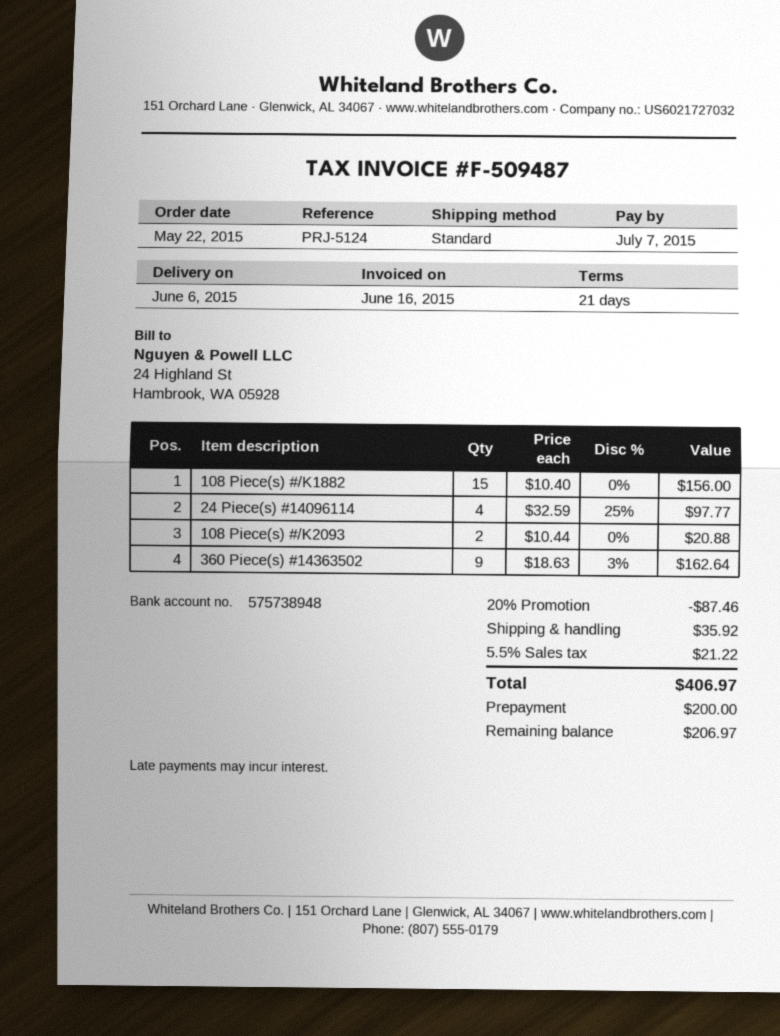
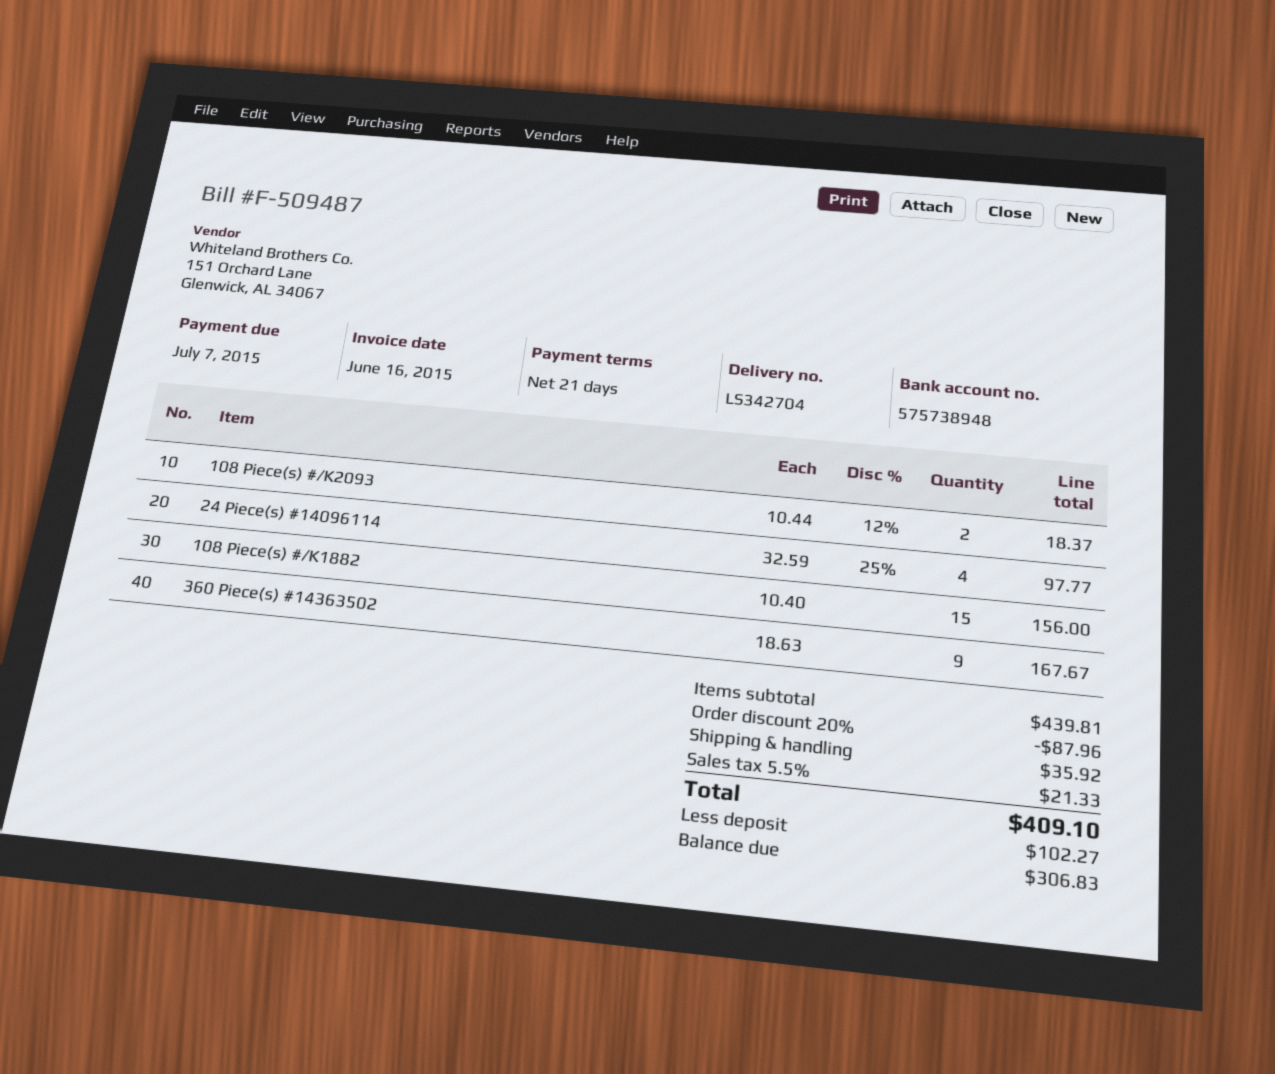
108 Piece(s) #/K2093: 2 x 10.44 = 20.88 -> 2 x 10.44 - 12% = 18.37
360 Piece(s) #14363502: 9 x 18.63 - 3% = 162.64 -> 9 x 18.63 = 167.67
discount: 20% = 87.46 -> 20% = 87.96
tax: 5.5% = 21.22 -> 5.5% = 21.33
total: 406.97 -> 409.10
deposit: 200.00 -> 102.27
balance: 206.97 -> 306.83

